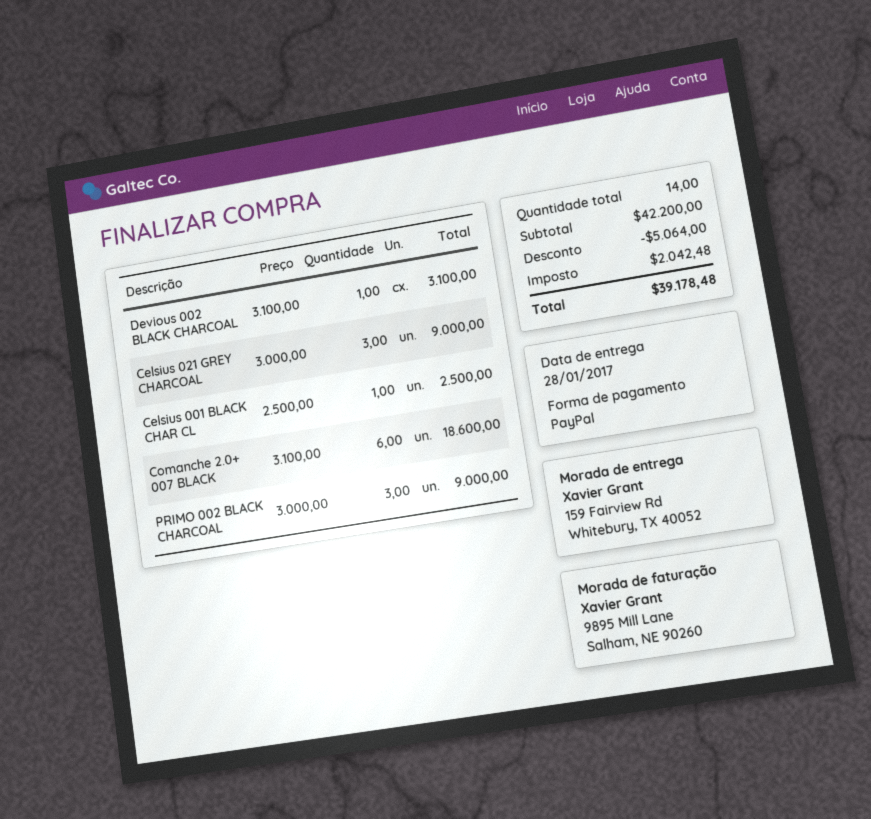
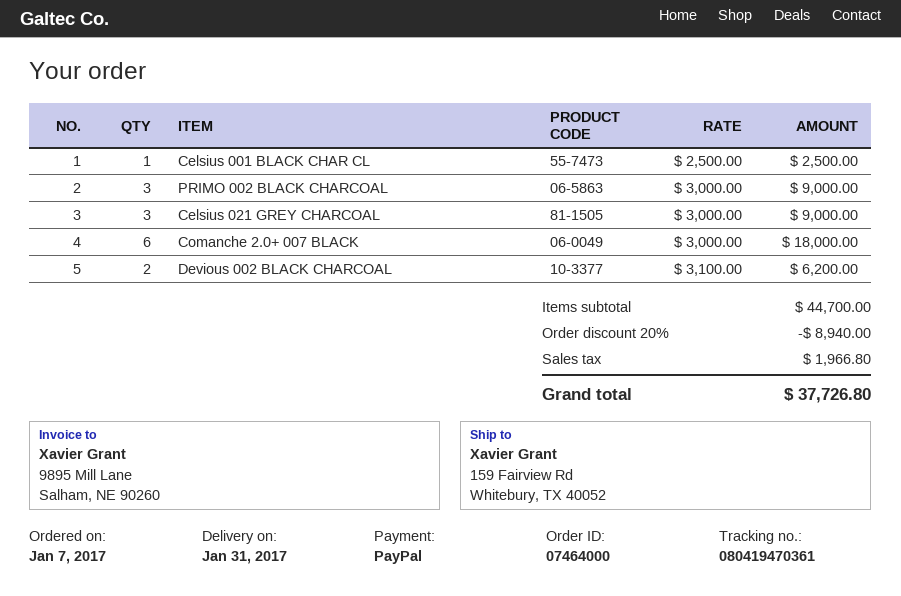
delivery date: 2017-01-28 -> 2017-01-31
Devious 002 BLACK CHARCOAL: 1 x 3100.00 = 3100.00 -> 2 x 3100.00 = 6200.00
Comanche 2.0+ 007 BLACK: 6 x 3100.00 = 18600.00 -> 6 x 3000.00 = 18000.00
subtotal: 42200.00 -> 44700.00
discount: 5064.00 -> 8940.00
tax: 2042.48 -> 1966.80
total: 39178.48 -> 37726.80

